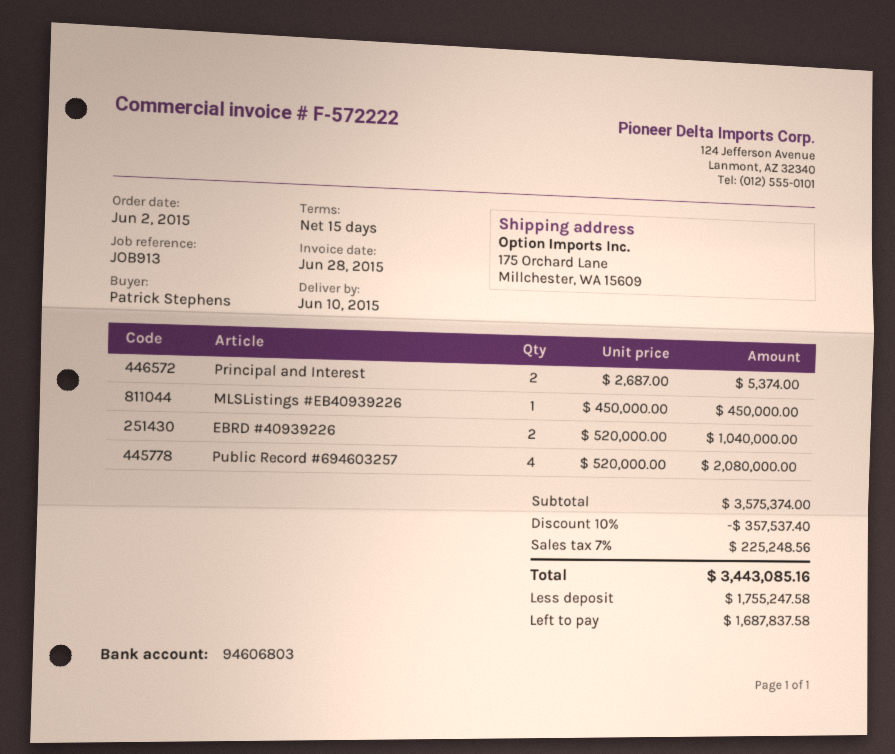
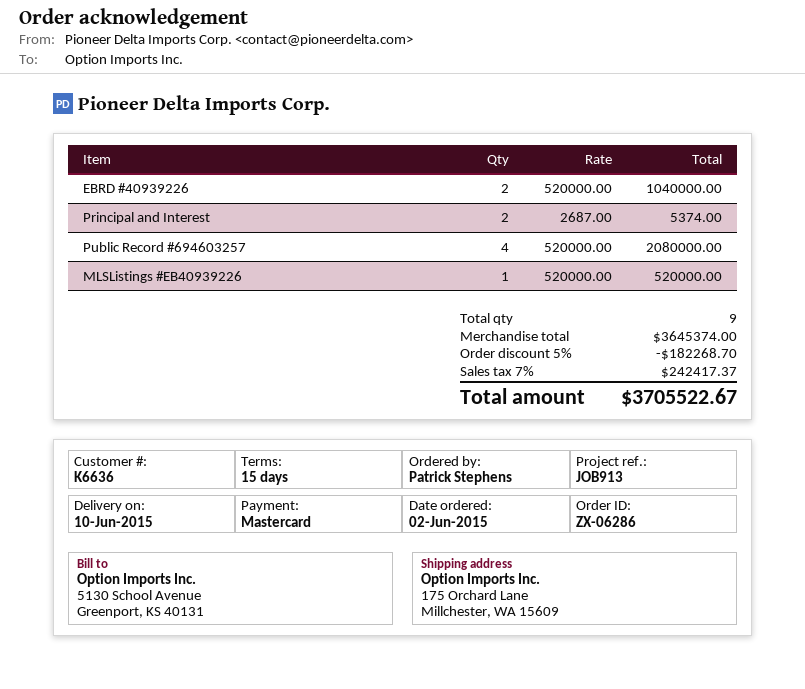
MLSListings #EB40939226: 1 x 450000.00 = 450000.00 -> 1 x 520000.00 = 520000.00
subtotal: 3575374.00 -> 3645374.00
discount: 10% = 357537.40 -> 5% = 182268.70
tax: 7% = 225248.56 -> 7% = 242417.37
total: 3443085.16 -> 3705522.67

